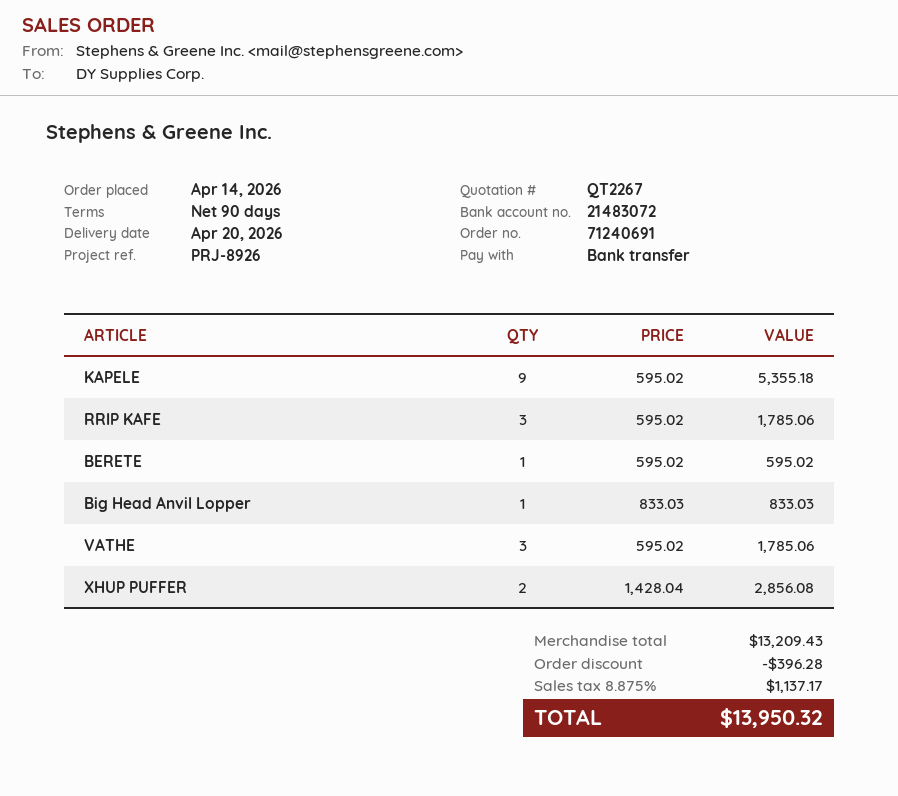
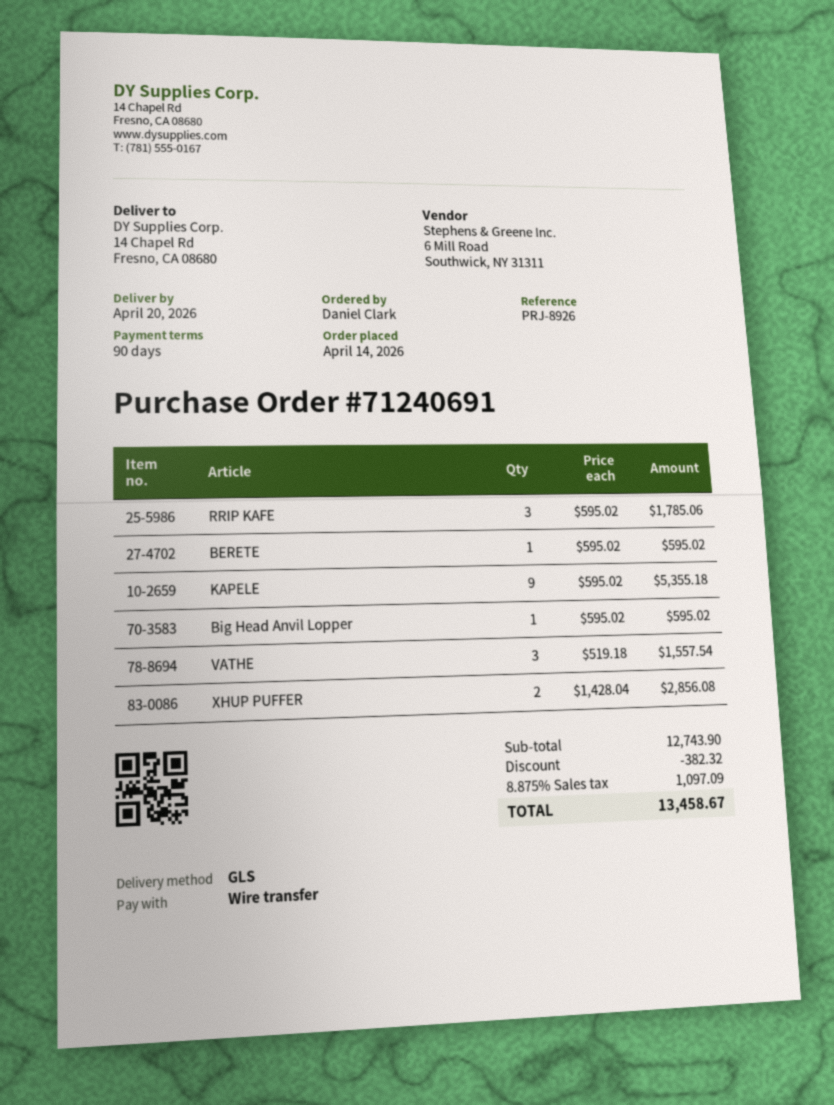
Big Head Anvil Lopper: 1 x 833.03 = 833.03 -> 1 x 595.02 = 595.02
VATHE: 3 x 595.02 = 1785.06 -> 3 x 519.18 = 1557.54
subtotal: 13209.43 -> 12743.90
discount: 396.28 -> 382.32
tax: 8.875% = 1137.17 -> 8.875% = 1097.09
total: 13950.32 -> 13458.67

